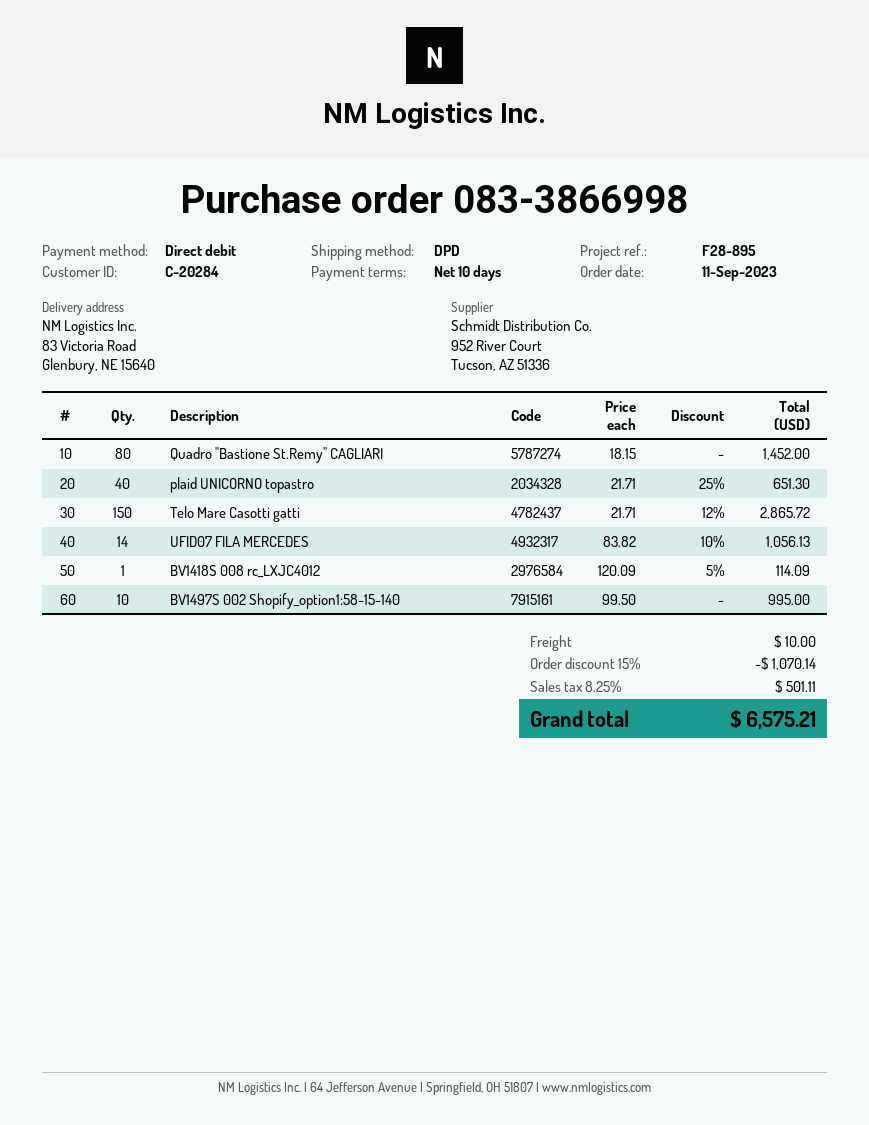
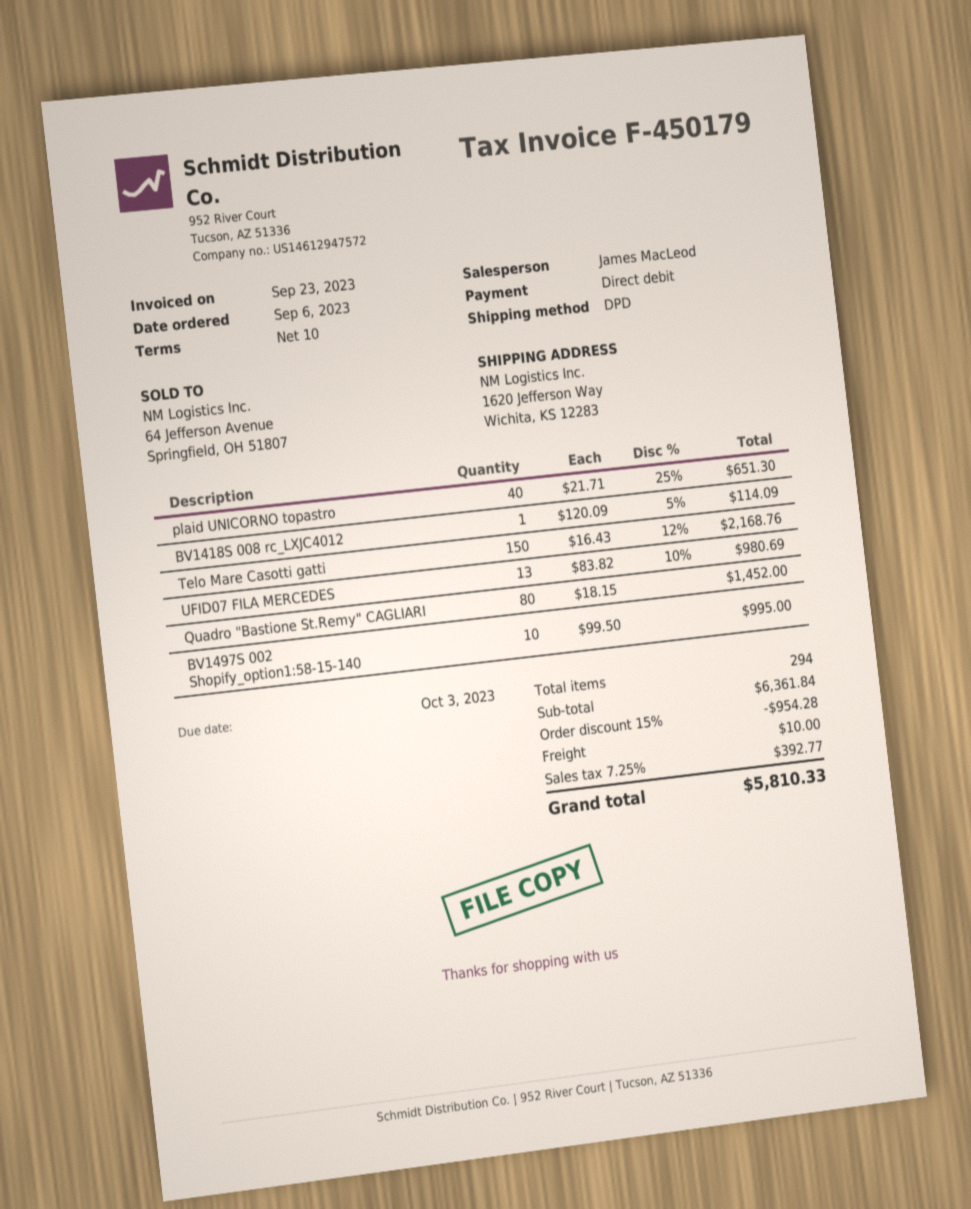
order date: 2023-09-11 -> 2023-09-06
ship to: 83 Victoria Road, Glenbury, NE 15640 -> 1620 Jefferson Way, Wichita, KS 12283
Telo Mare Casotti gatti: 150 x 21.71 - 12% = 2865.72 -> 150 x 16.43 - 12% = 2168.76
UFID07 FILA MERCEDES: 14 x 83.82 - 10% = 1056.13 -> 13 x 83.82 - 10% = 980.69
discount: 15% = 1070.14 -> 15% = 954.28
tax: 8.25% = 501.11 -> 7.25% = 392.77
total: 6575.21 -> 5810.33

